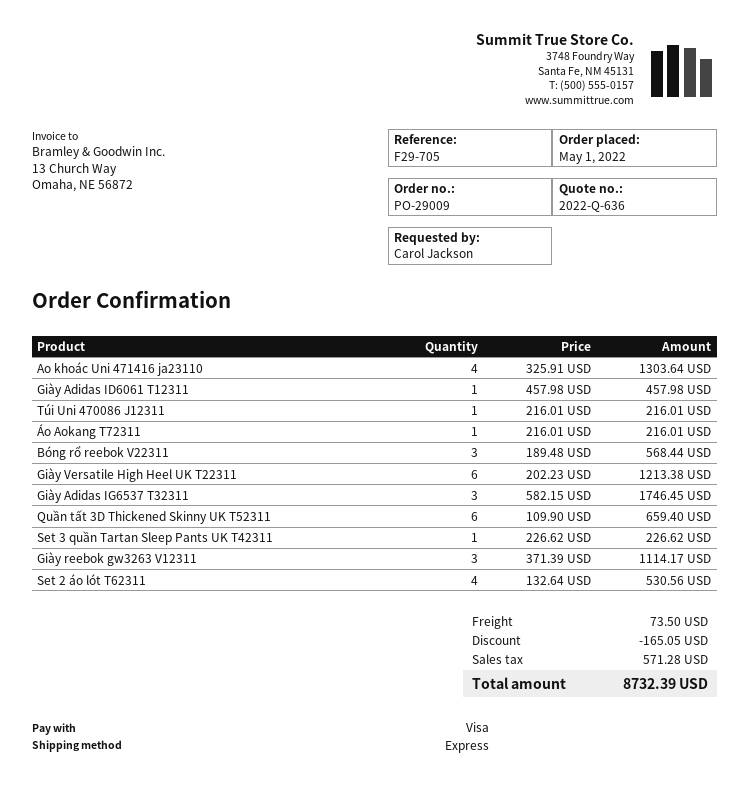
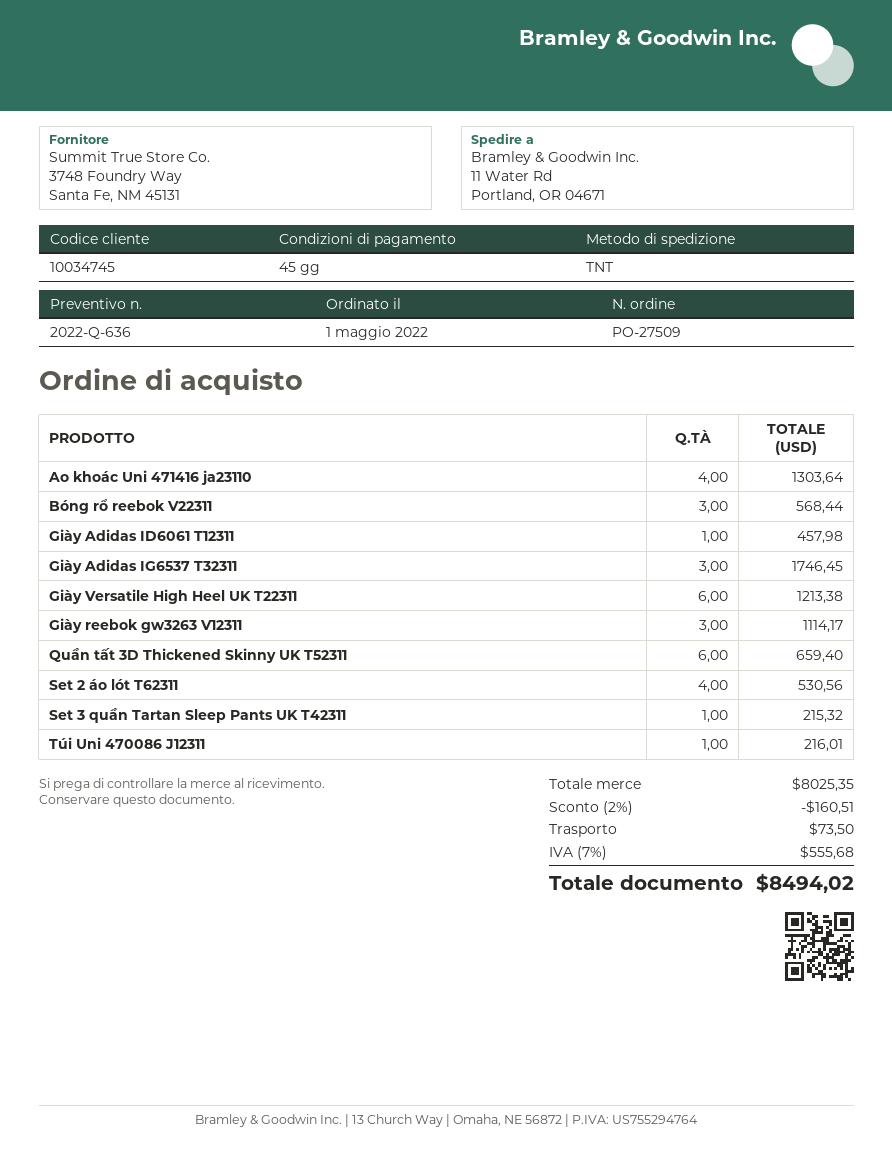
order number: PO-29009 -> PO-27509
shipping method: express -> TNT
Áo Aokang T72311: 1 for 216.01 -> none
Set 3 quần Tartan Sleep Pants UK T42311: 1 for 226.62 -> 1 for 215.32
discount: 165.05 -> 160.51
tax: 571.28 -> 555.68
total: 8732.39 -> 8494.02

